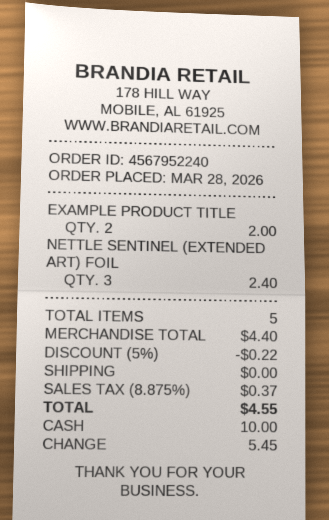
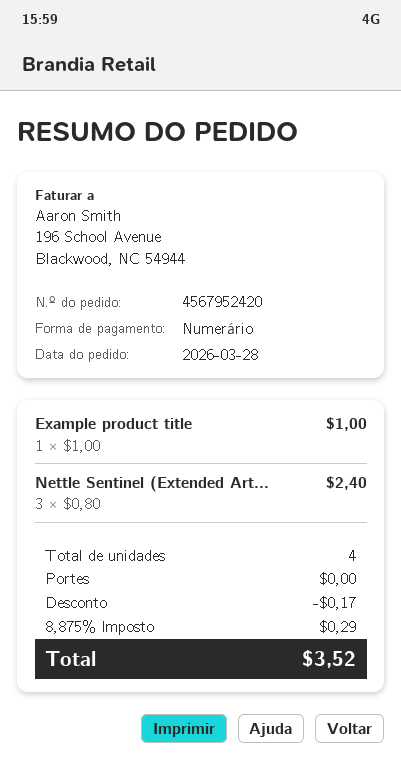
order number: 4567952240 -> 4567952420
EXAMPLE PRODUCT TITLE: 2 for 2.00 -> 1 for 1.00
total quantity: 5 -> 4
discount: 0.22 -> 0.17
tax: 8.875% = 0.37 -> 8.875% = 0.29
total: 4.55 -> 3.52

